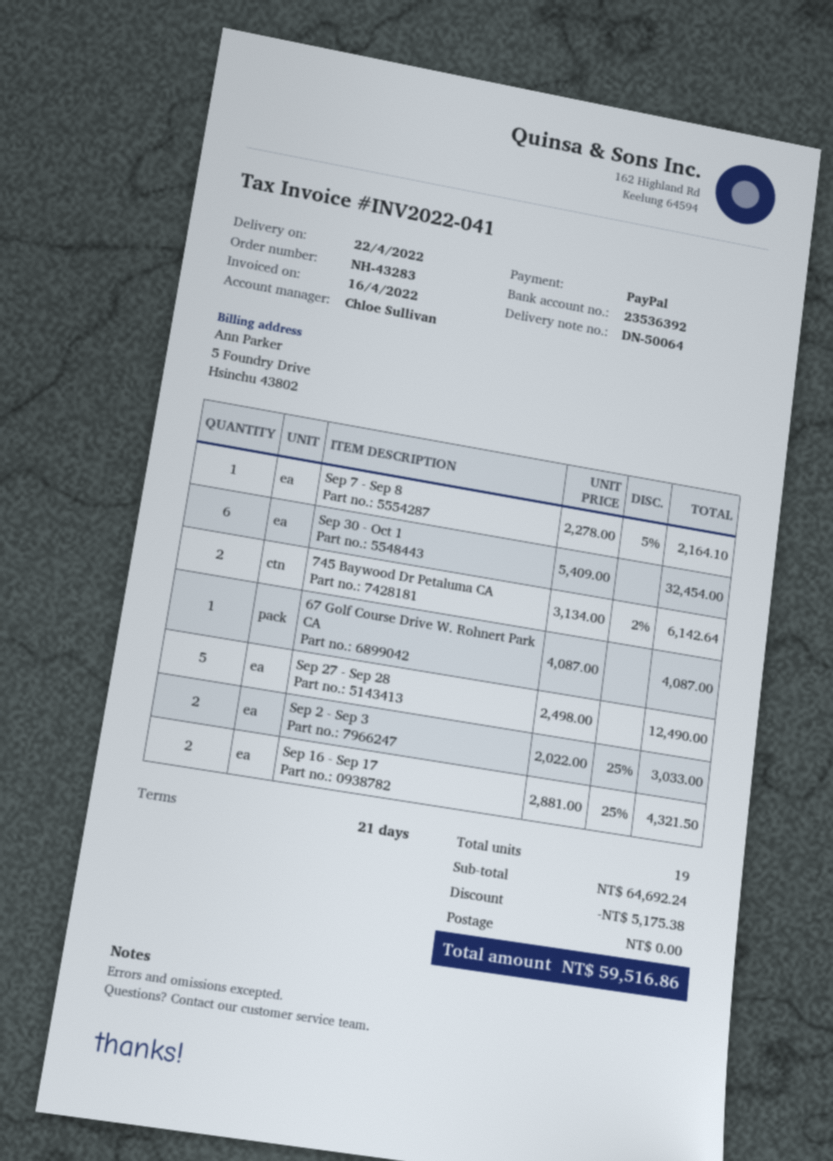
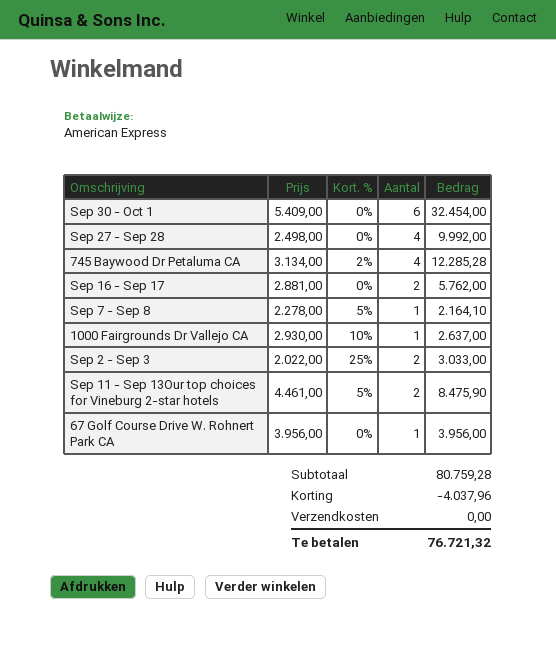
payment method: PayPal -> American Express
745 Baywood Dr Petaluma CA: 2 x 3134.00 - 2% = 6142.64 -> 4 x 3134.00 - 2% = 12285.28
67 Golf Course Drive W. Rohnert Park CA: 1 x 4087.00 = 4087.00 -> 1 x 3956.00 = 3956.00
Sep 27 - Sep 28: 5 x 2498.00 = 12490.00 -> 4 x 2498.00 = 9992.00
Sep 16 - Sep 17: 2 x 2881.00 - 25% = 4321.50 -> 2 x 2881.00 = 5762.00
1000 Fairgrounds Dr Vallejo CA: none -> 1 x 2930.00 - 10% = 2637.00
Sep 11 - Sep 13Our top choices for Vineburg 2-star hotels: none -> 2 x 4461.00 - 5% = 8475.90
subtotal: 64692.24 -> 80759.28
discount: 5175.38 -> 4037.96
total: 59516.86 -> 76721.32

